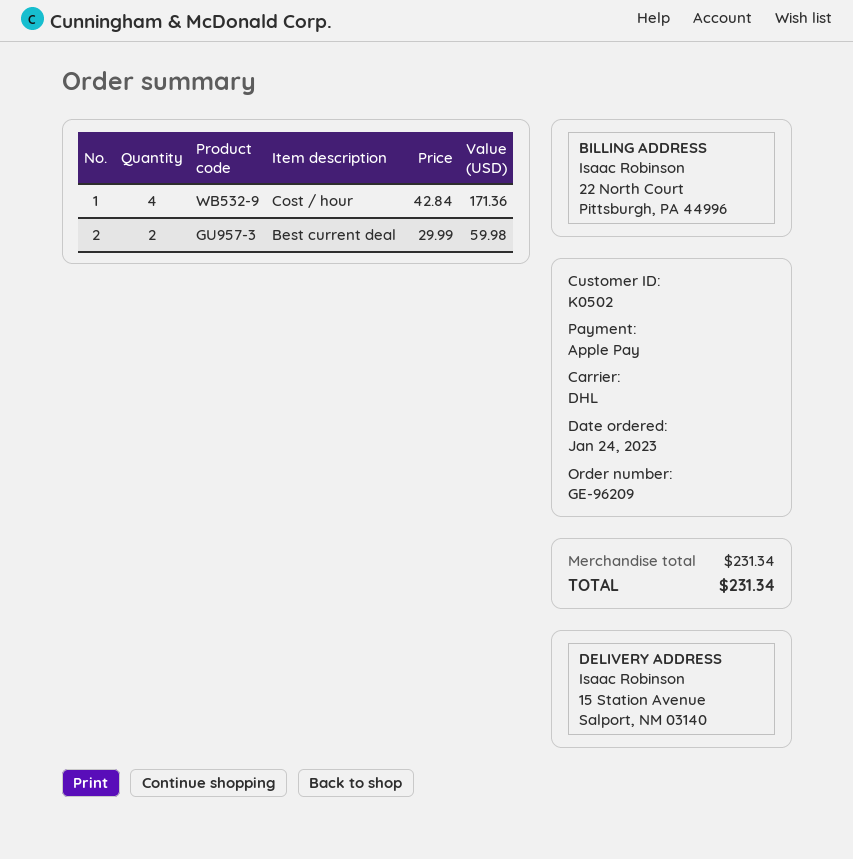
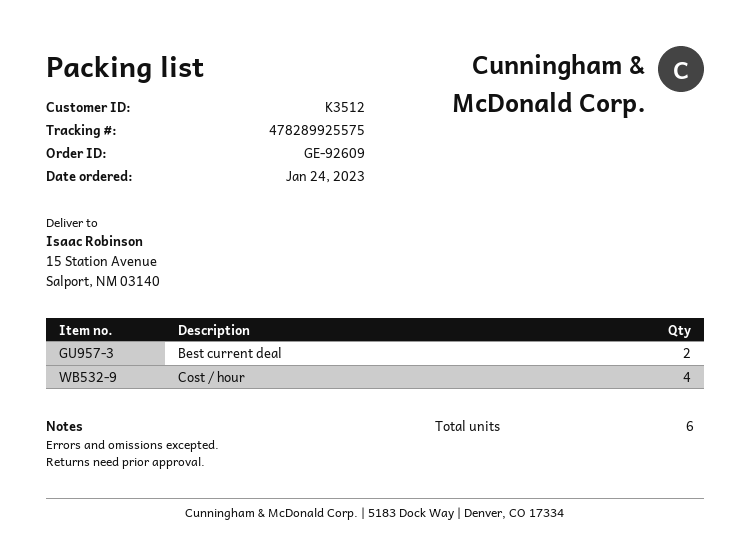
order number: GE-96209 -> GE-92609
customer number: K0502 -> K3512

